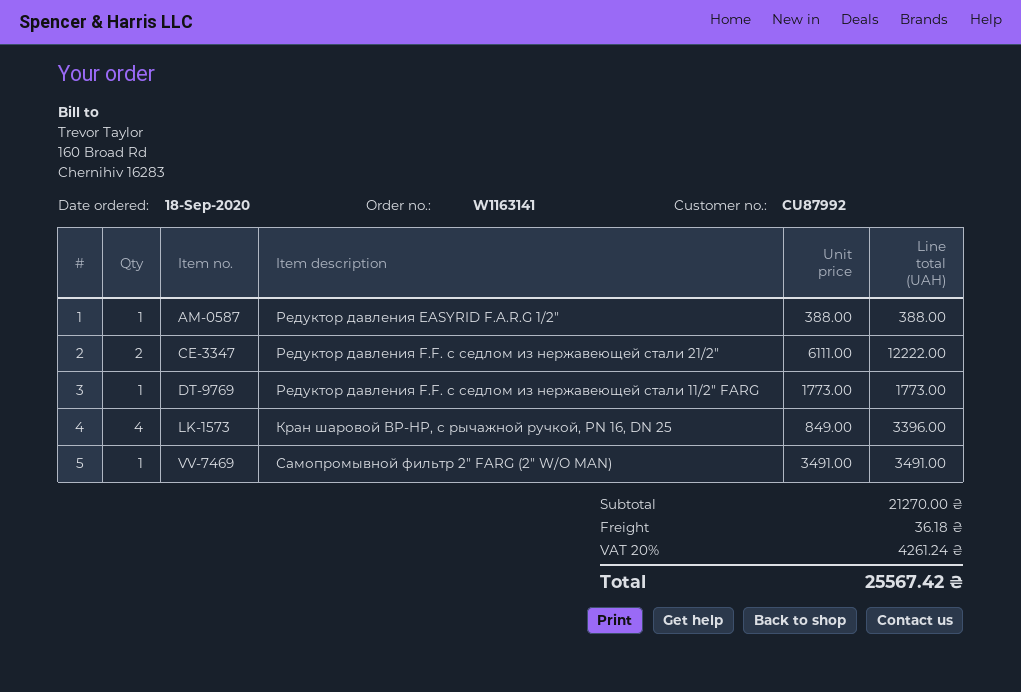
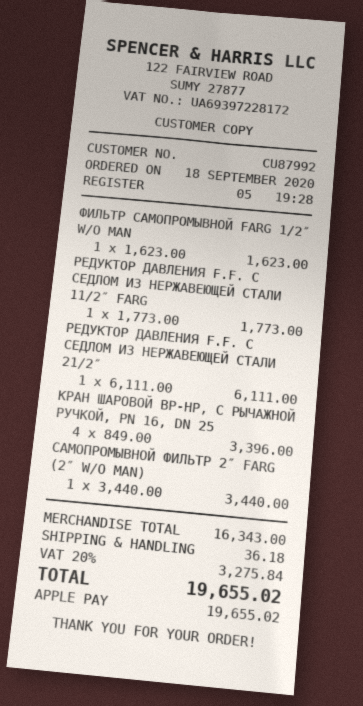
Редуктор давления EASYRID F.A.R.G 1/2″: 1 x 388.00 = 388.00 -> none
Редуктор давления F.F. с седлом из нержавеющей стали 21/2″: 2 x 6111.00 = 12222.00 -> 1 x 6111.00 = 6111.00
Самопромывной фильтр 2″ FARG (2″ W/O MAN): 1 x 3491.00 = 3491.00 -> 1 x 3440.00 = 3440.00
ФИЛЬТР САМОПРОМЫВНОЙ FARG 1/2″ W/O MAN: none -> 1 x 1623.00 = 1623.00
subtotal: 21270.00 -> 16343.00
tax: 20% = 4261.24 -> 20% = 3275.84
total: 25567.42 -> 19655.02

